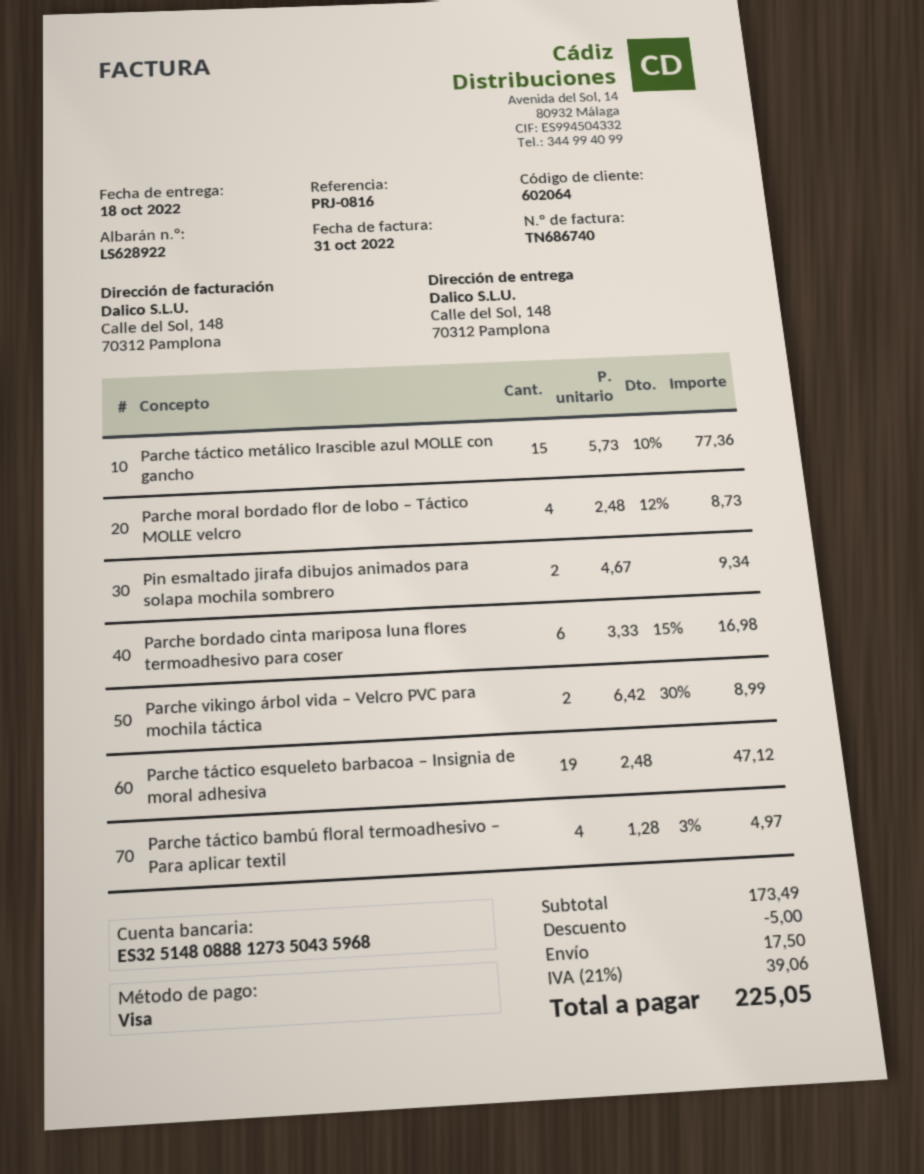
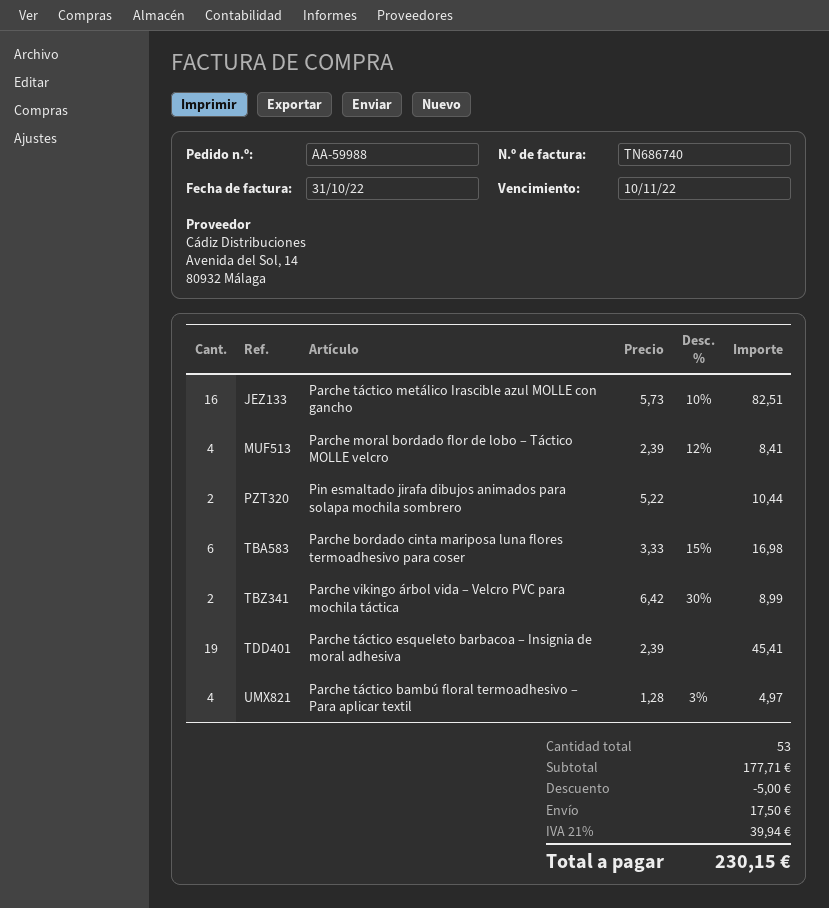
Parche táctico metálico Irascible azul MOLLE con gancho: 15 x 5.73 - 10% = 77.36 -> 16 x 5.73 - 10% = 82.51
Parche moral bordado flor de lobo – Táctico MOLLE velcro: 4 x 2.48 - 12% = 8.73 -> 4 x 2.39 - 12% = 8.41
Pin esmaltado jirafa dibujos animados para solapa mochila sombrero: 2 x 4.67 = 9.34 -> 2 x 5.22 = 10.44
Parche táctico esqueleto barbacoa – Insignia de moral adhesiva: 19 x 2.48 = 47.12 -> 19 x 2.39 = 45.41
subtotal: 173.49 -> 177.71
tax: 21% = 39.06 -> 21% = 39.94
total: 225.05 -> 230.15

